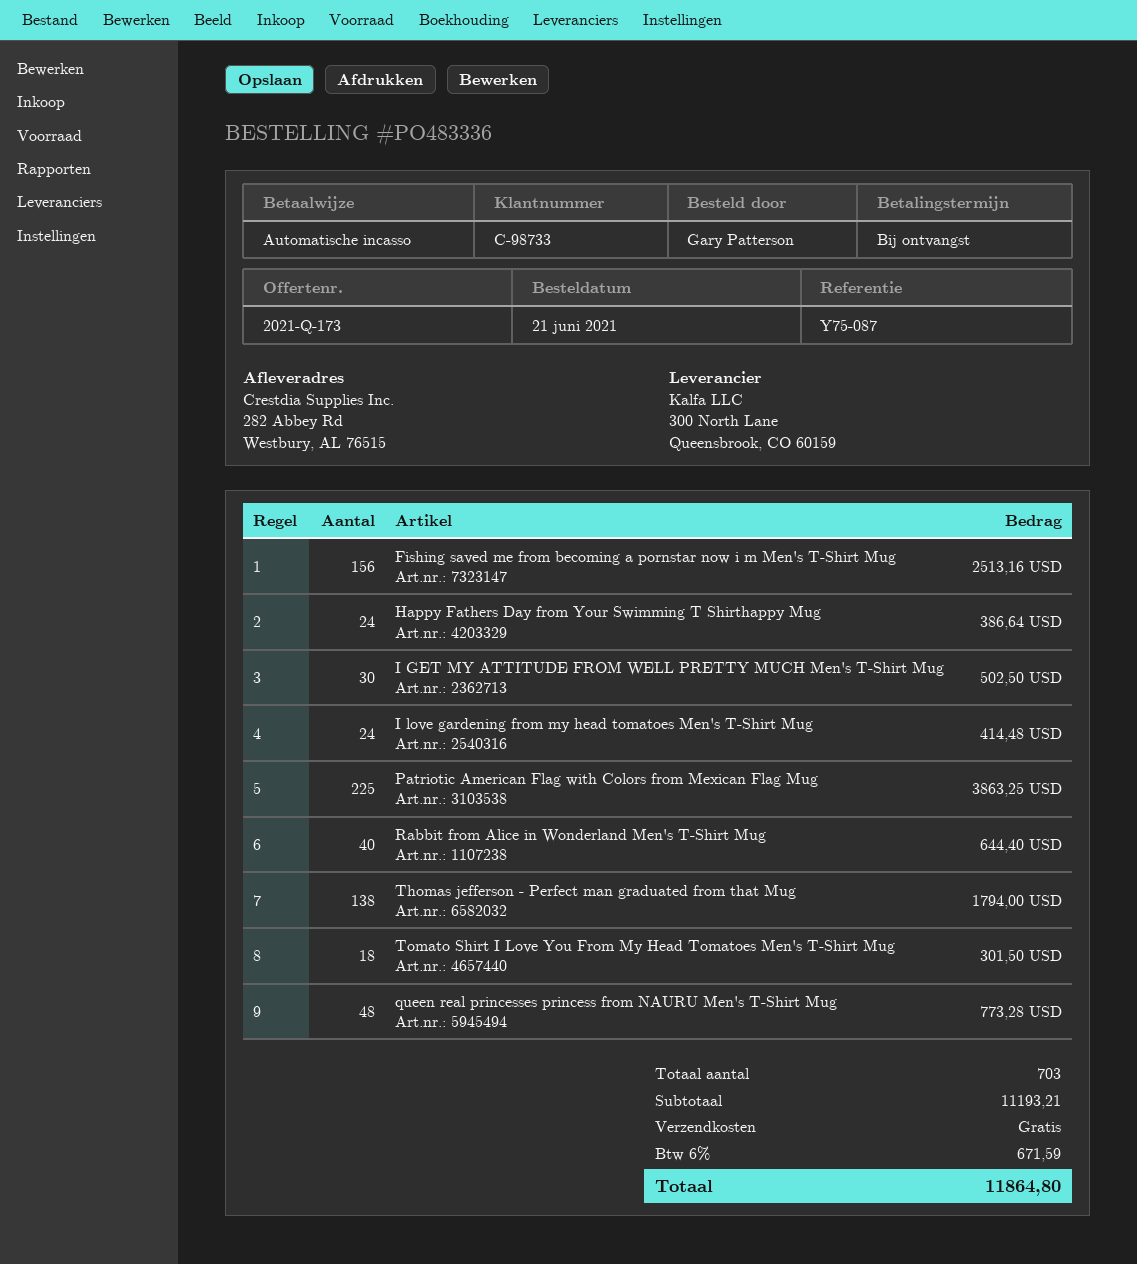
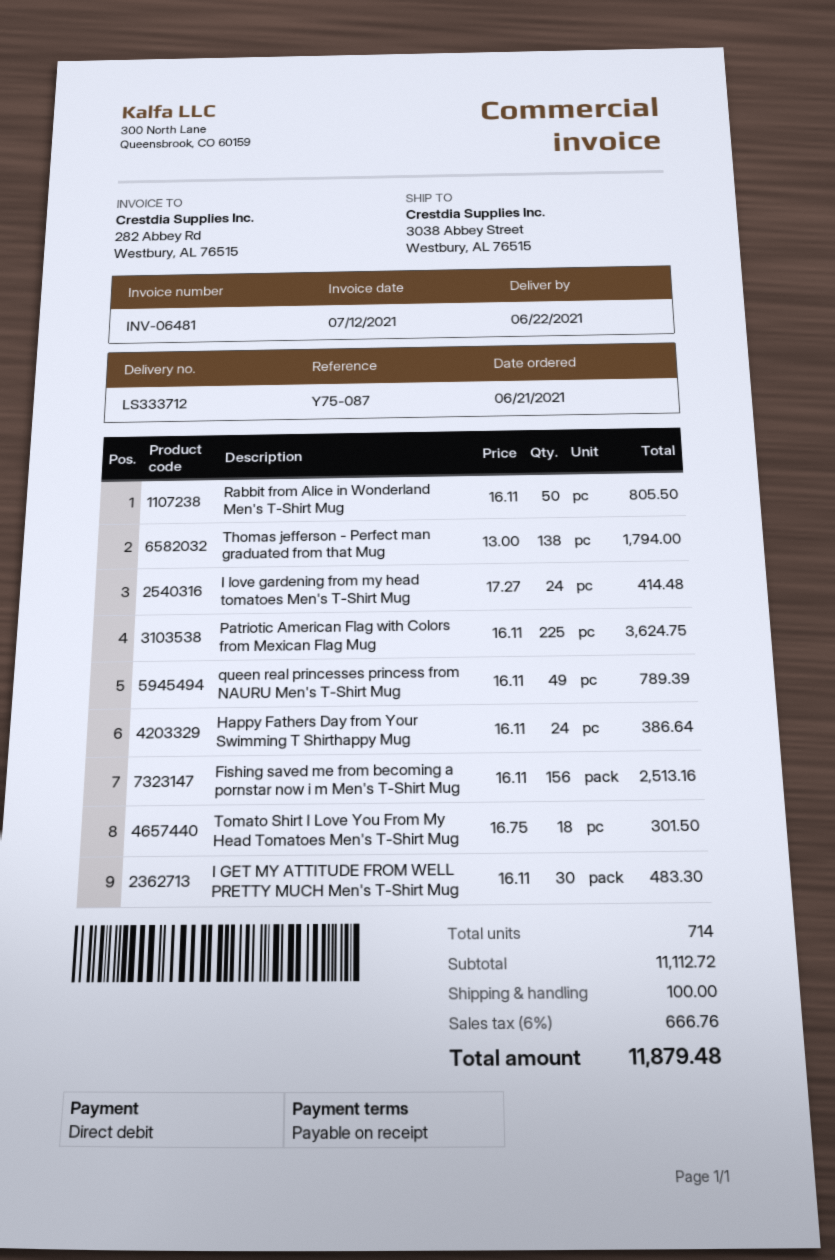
ship to: 282 Abbey Rd, Westbury, AL 76515 -> 3038 Abbey Street, Westbury, AL 76515
I GET MY ATTITUDE FROM WELL PRETTY MUCH Men's T-Shirt Mug: 30 for 502.50 -> 30 for 483.30
Patriotic American Flag with Colors from Mexican Flag Mug: 225 for 3863.25 -> 225 for 3624.75
Rabbit from Alice in Wonderland Men's T-Shirt Mug: 40 for 644.40 -> 50 for 805.50
queen real princesses princess from NAURU Men's T-Shirt Mug: 48 for 773.28 -> 49 for 789.39
total quantity: 703 -> 714
subtotal: 11193.21 -> 11112.72
shipping: 0.00 -> 100.00
tax: 6% = 671.59 -> 6% = 666.76
total: 11864.80 -> 11879.48

